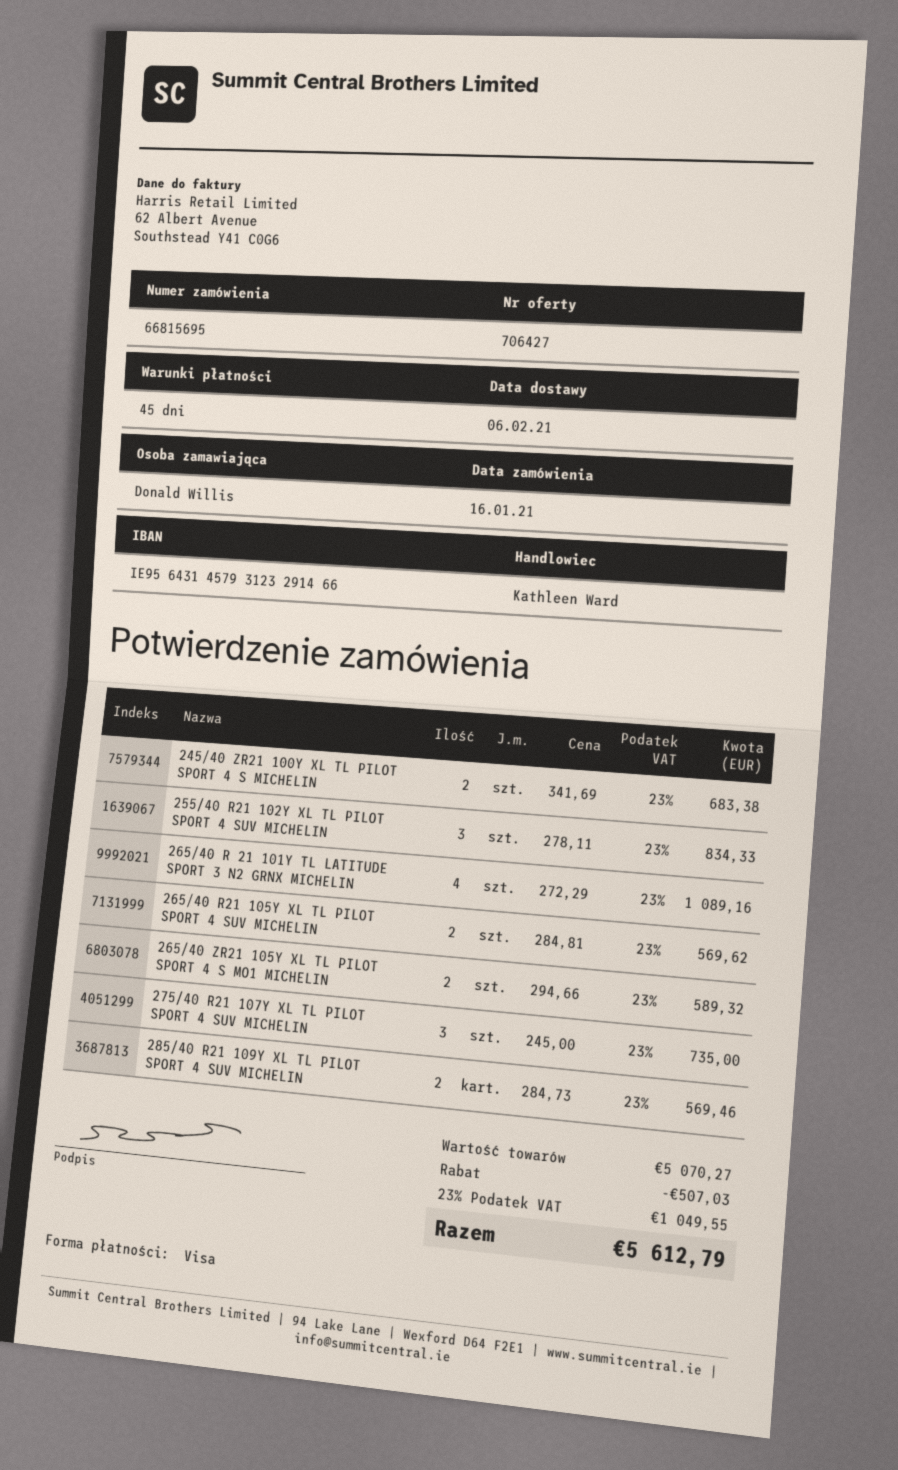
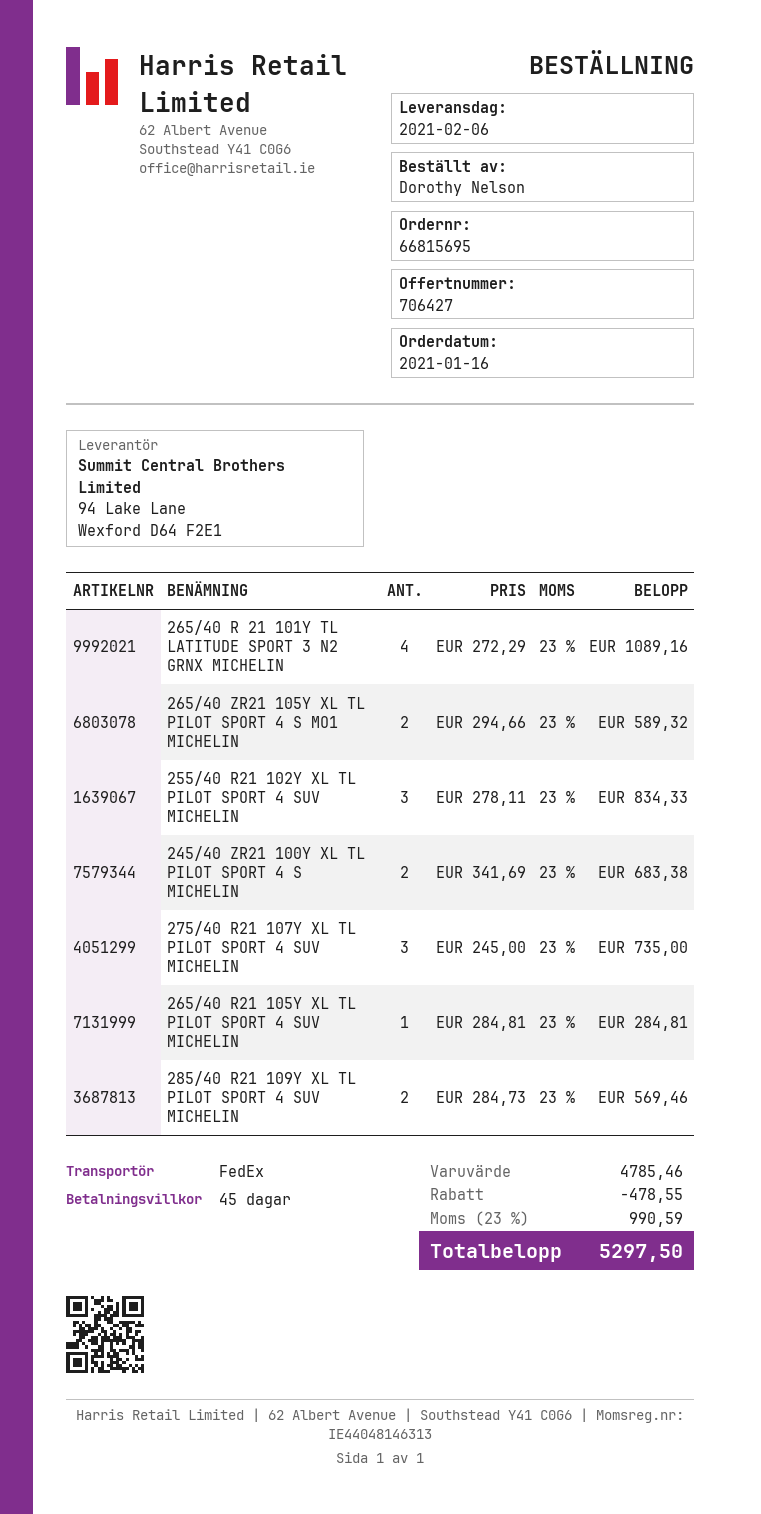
ordered by: Donald Willis -> Dorothy Nelson
265/40 R21 105Y XL TL PILOT SPORT 4 SUV MICHELIN: 2 x 284.81 = 569.62 -> 1 x 284.81 = 284.81
subtotal: 5070.27 -> 4785.46
discount: 507.03 -> 478.55
tax: 23% = 1049.55 -> 23% = 990.59
total: 5612.79 -> 5297.50

